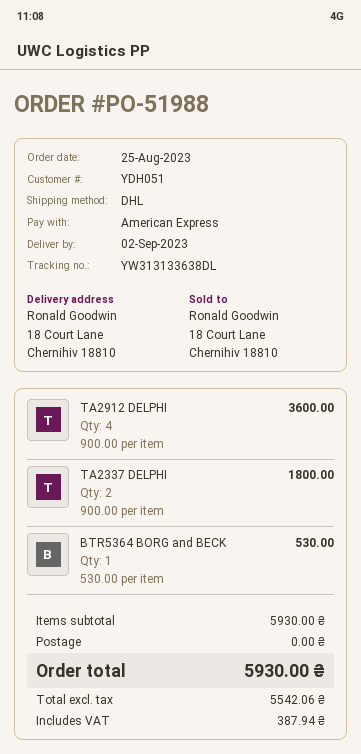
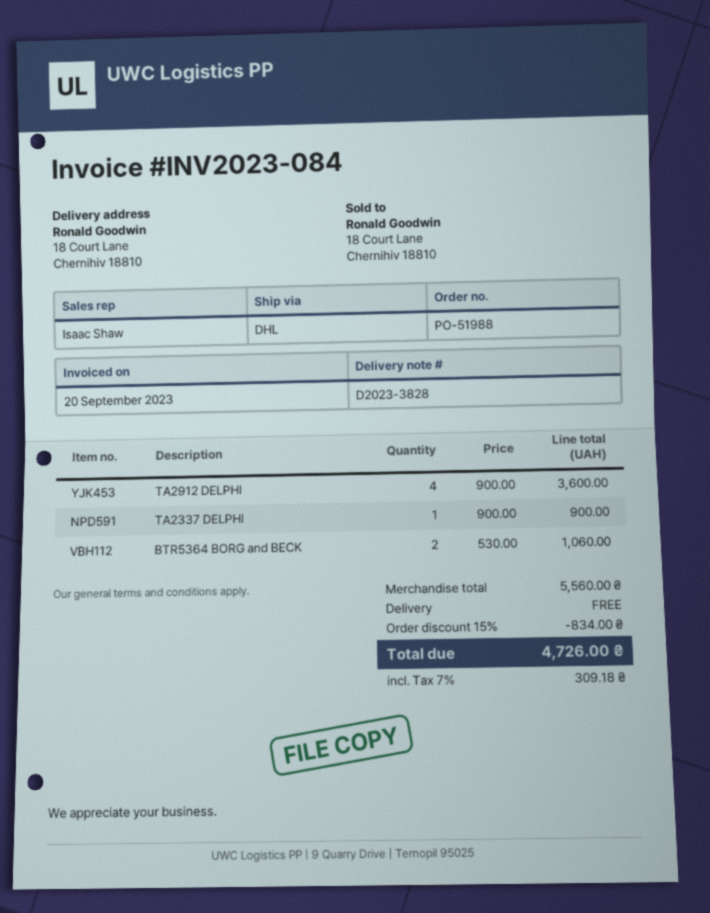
TA2337 DELPHI: 2 x 900.00 = 1800.00 -> 1 x 900.00 = 900.00
BTR5364 BORG and BECK: 1 x 530.00 = 530.00 -> 2 x 530.00 = 1060.00
subtotal: 5930.00 -> 5560.00
discount: none -> 15% = 834.00
tax: 387.94 -> 309.18
total: 5930.00 -> 4726.00

